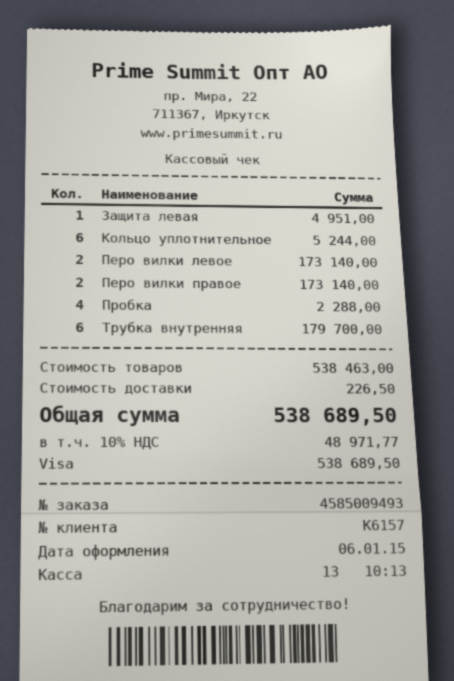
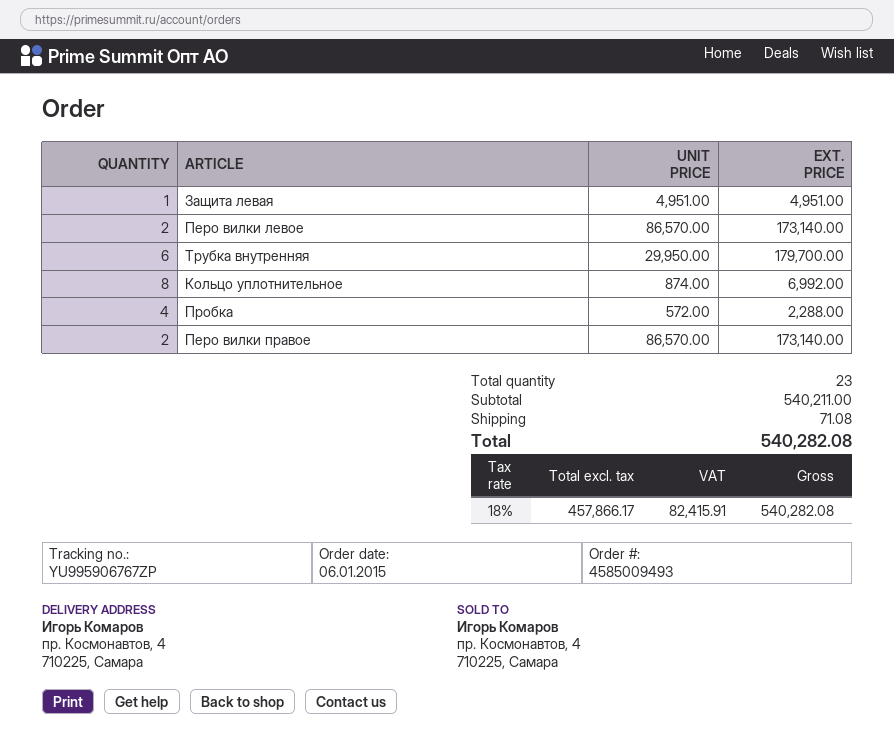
Кольцо уплотнительное: 6 for 5244.00 -> 8 for 6992.00
subtotal: 538463.00 -> 540211.00
shipping: 226.50 -> 71.08
tax: 10% = 48971.77 -> 18% = 82415.91
total: 538689.50 -> 540282.08

